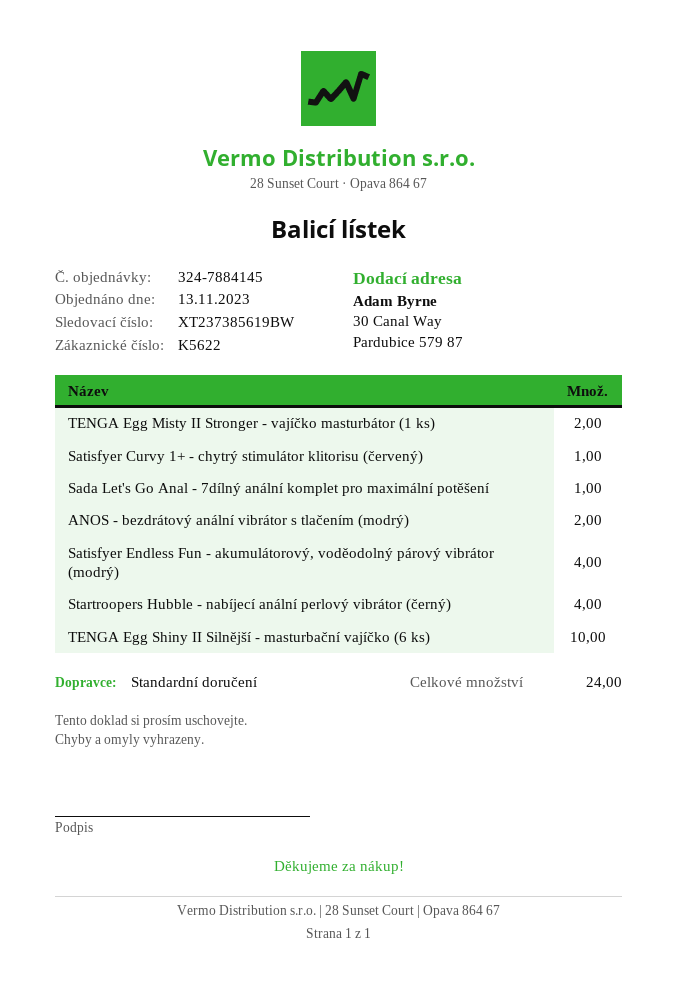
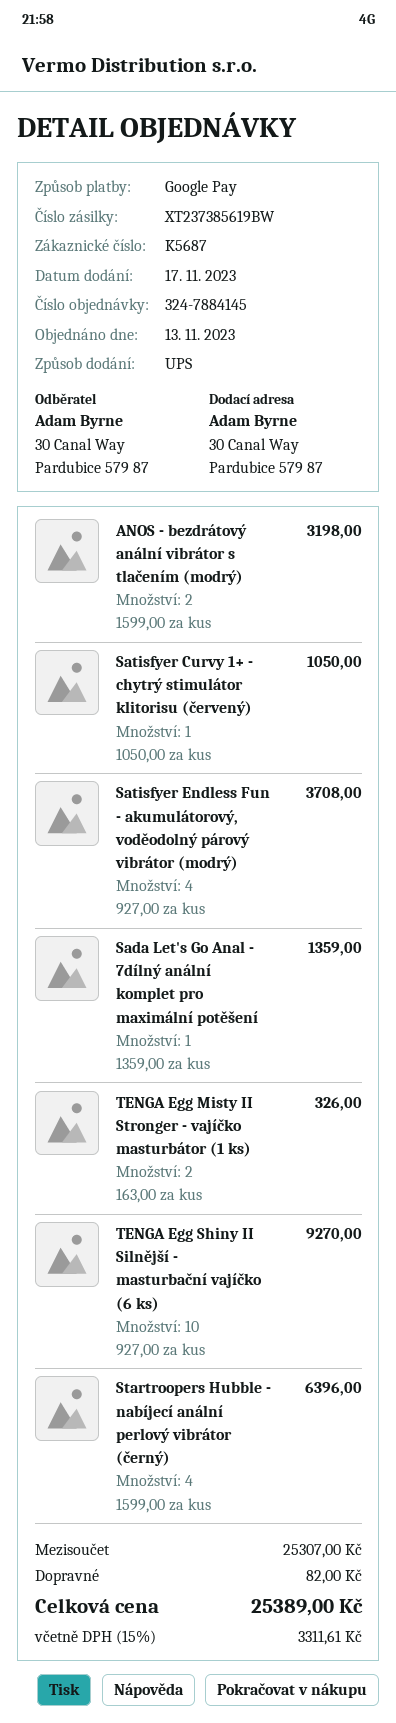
customer number: K5622 -> K5687
shipping method: standard -> UPS

